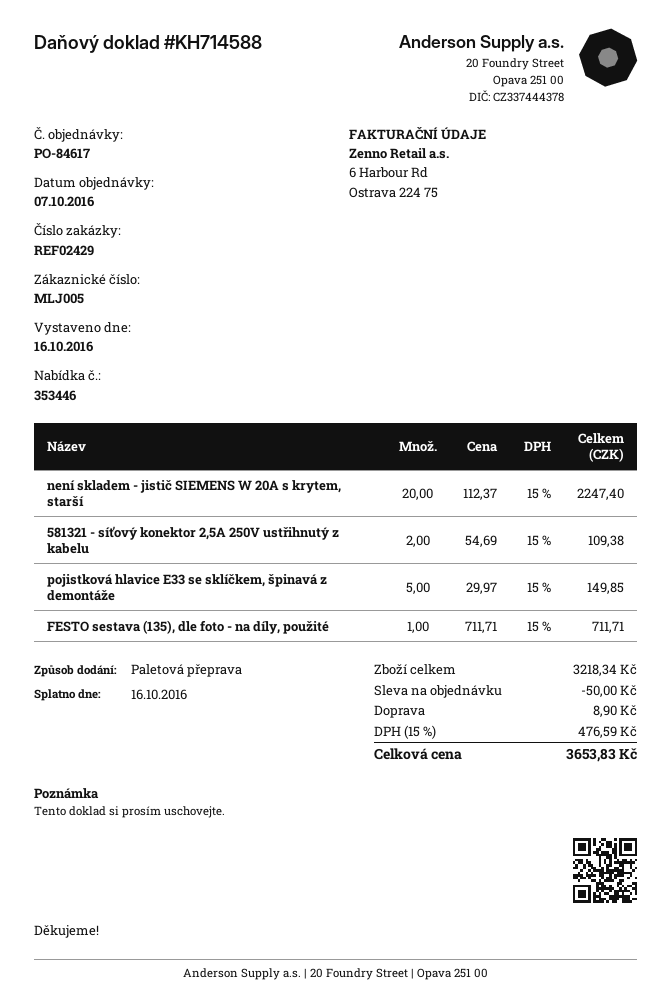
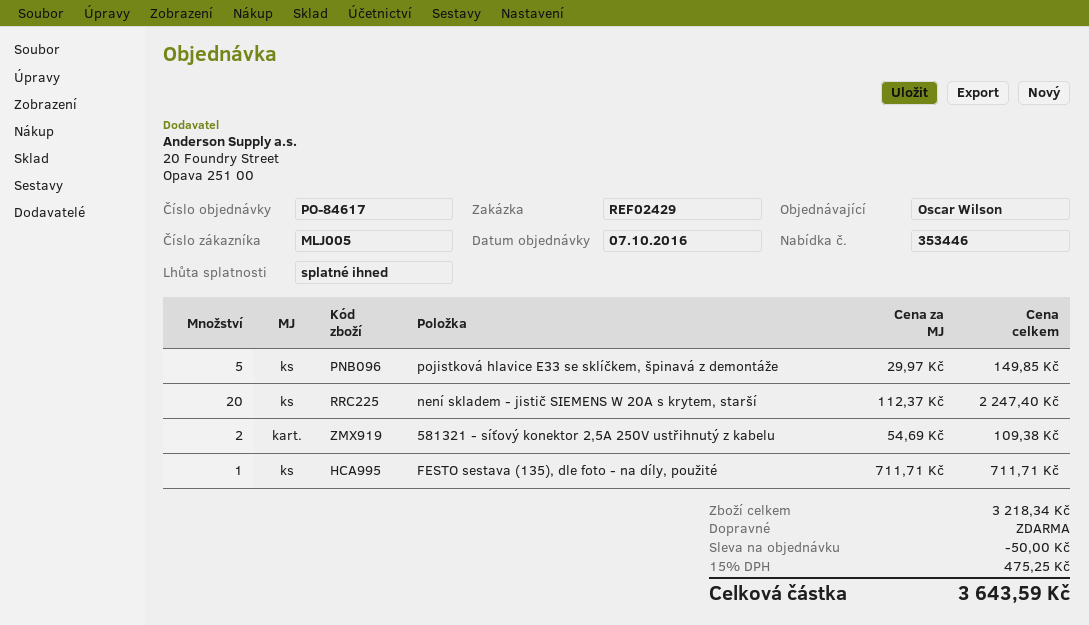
shipping: 8.90 -> 0.00
tax: 15% = 476.59 -> 15% = 475.25
total: 3653.83 -> 3643.59

